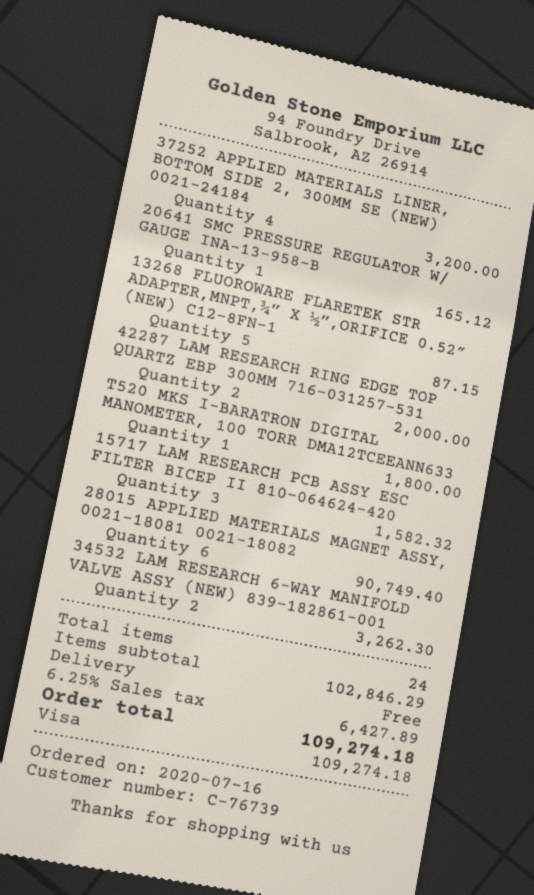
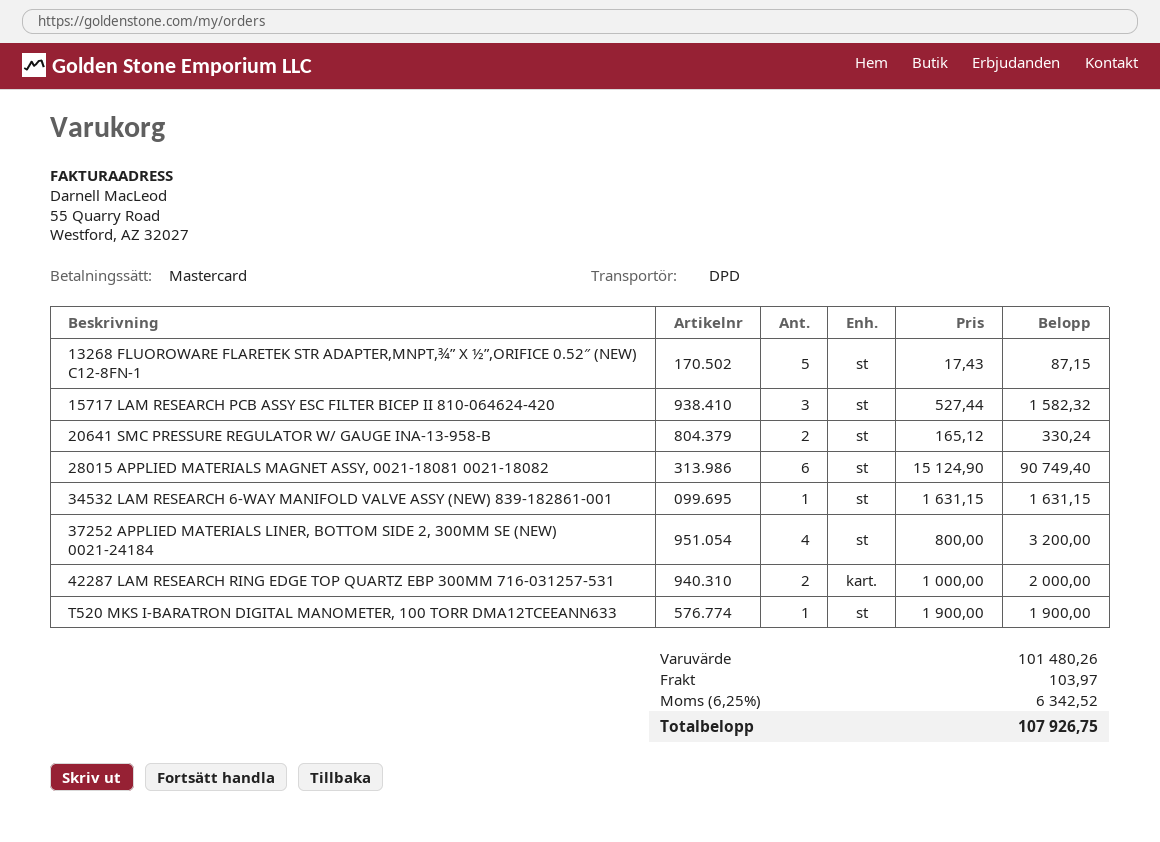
payment method: Visa -> Mastercard
20641 SMC PRESSURE REGULATOR W/ GAUGE INA-13-958-B: 1 for 165.12 -> 2 for 330.24
T520 MKS I-BARATRON DIGITAL MANOMETER, 100 TORR DMA12TCEEANN633: 1 for 1800.00 -> 1 for 1900.00
34532 LAM RESEARCH 6-WAY MANIFOLD VALVE ASSY (NEW) 839-182861-001: 2 for 3262.30 -> 1 for 1631.15
subtotal: 102846.29 -> 101480.26
shipping: 0.00 -> 103.97
tax: 6.25% = 6427.89 -> 6.25% = 6342.52
total: 109274.18 -> 107926.75

